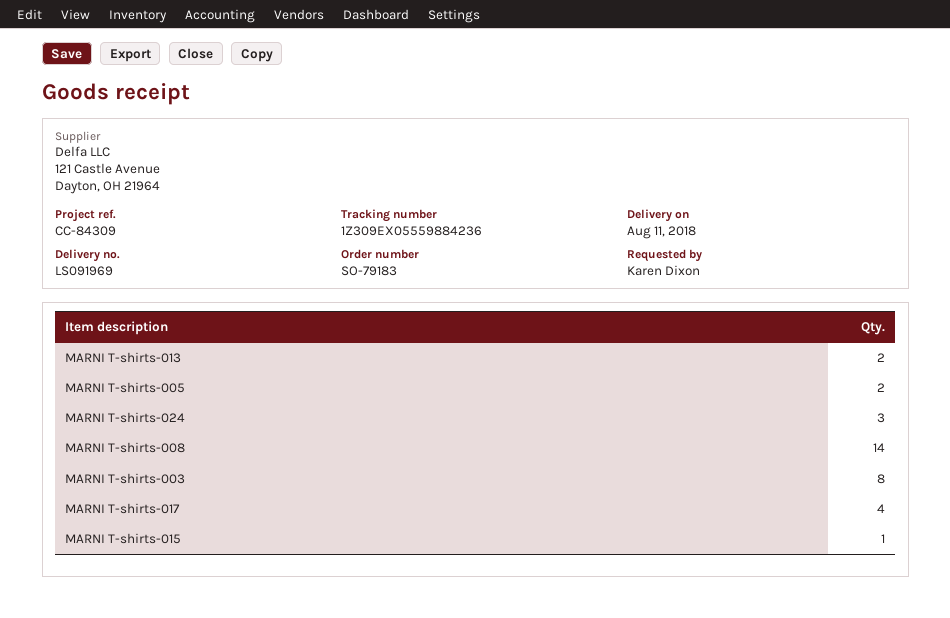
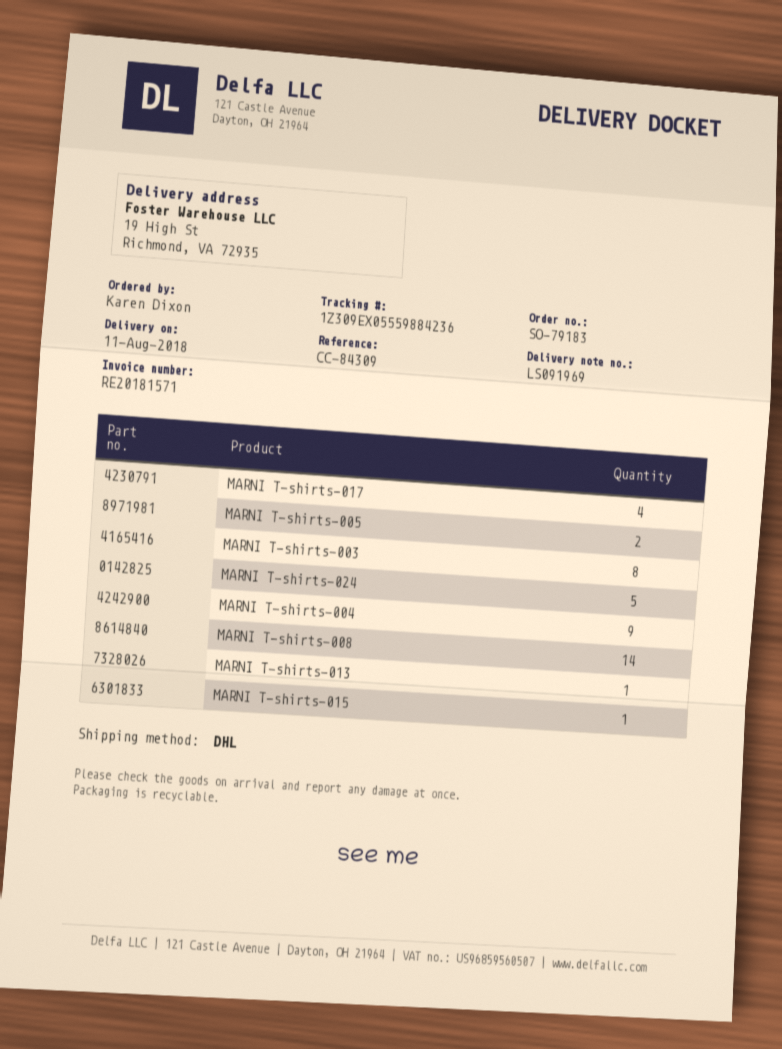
MARNI T-shirts-013: 2 -> 1
MARNI T-shirts-024: 3 -> 5
MARNI T-shirts-004: none -> 9

